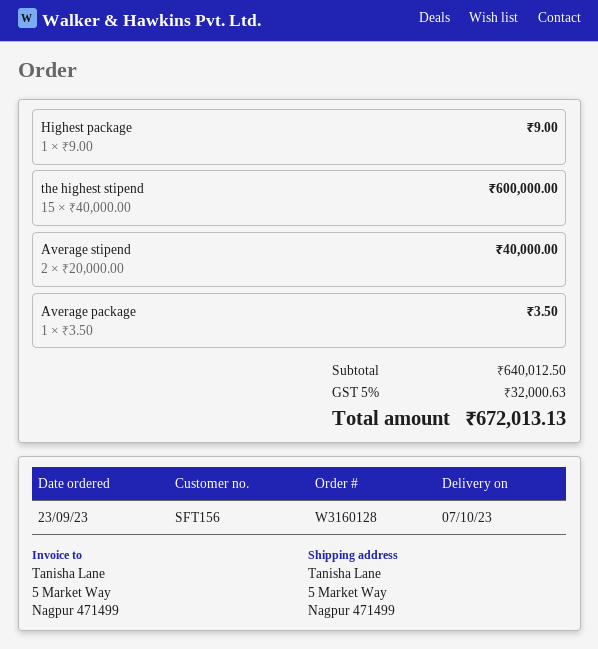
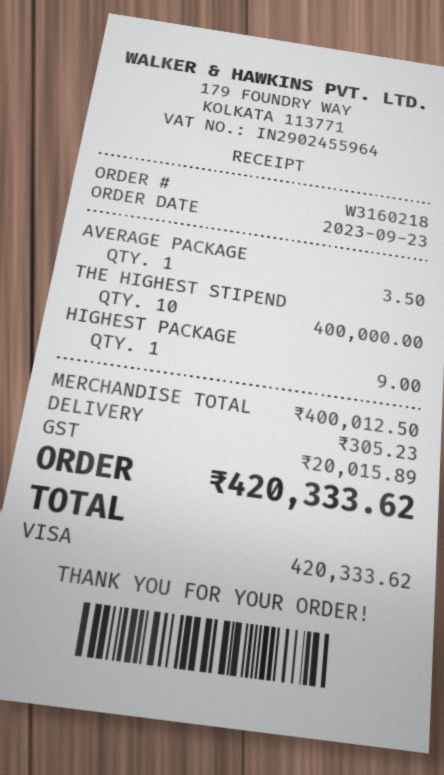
order number: W3160128 -> W3160218
the highest stipend: 15 for 600000.00 -> 10 for 400000.00
Average stipend: 2 for 40000.00 -> none
subtotal: 640012.50 -> 400012.50
shipping: none -> 305.23
tax: 32000.63 -> 20015.89
total: 672013.13 -> 420333.62

